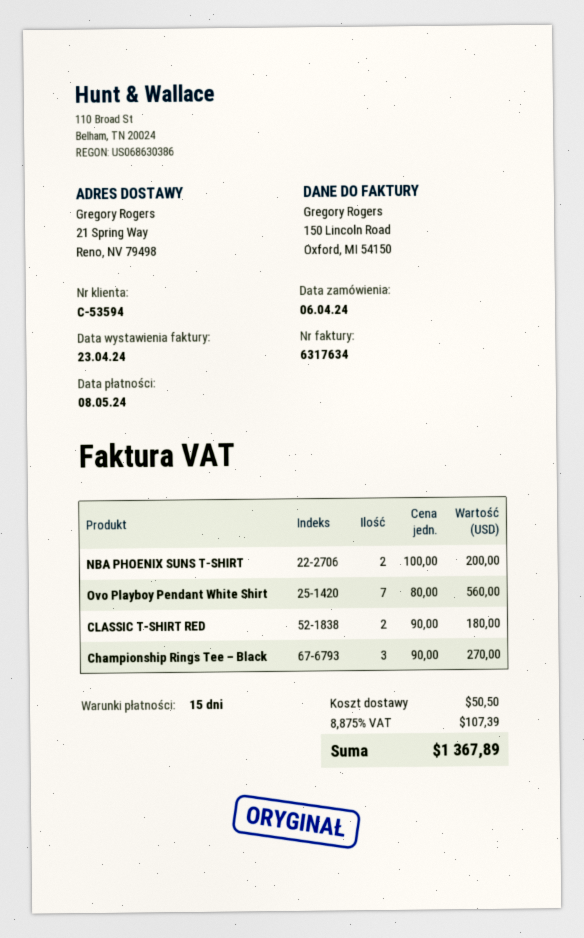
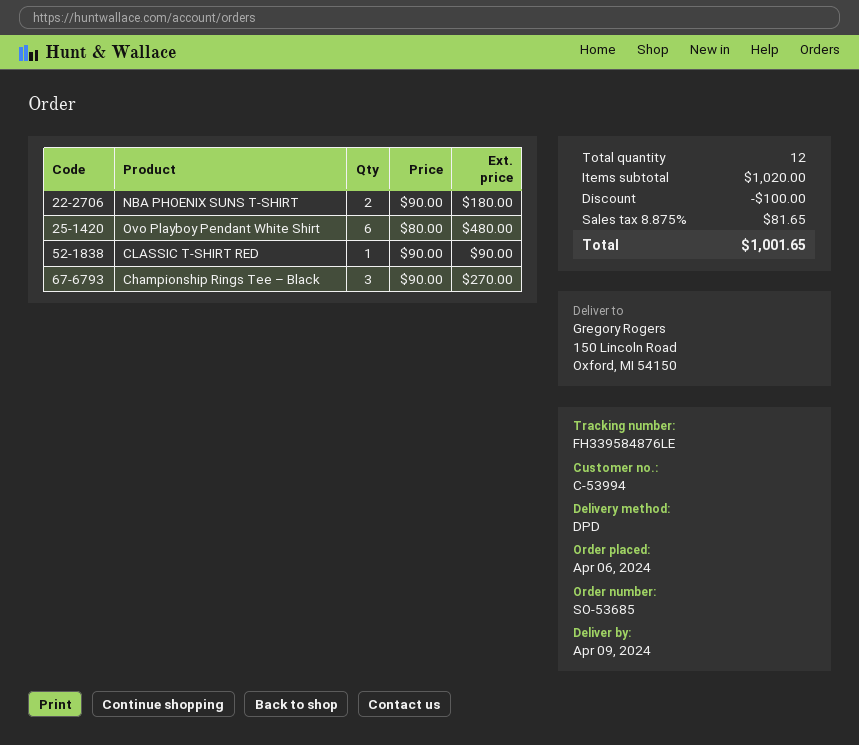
customer number: C-53594 -> C-53994
ship to: 21 Spring Way, Reno, NV 79498 -> 150 Lincoln Road, Oxford, MI 54150
NBA PHOENIX SUNS T-SHIRT: 2 x 100.00 = 200.00 -> 2 x 90.00 = 180.00
Ovo Playboy Pendant White Shirt: 7 x 80.00 = 560.00 -> 6 x 80.00 = 480.00
CLASSIC T-SHIRT RED: 2 x 90.00 = 180.00 -> 1 x 90.00 = 90.00
discount: none -> 100.00
shipping: 50.50 -> none
tax: 8.875% = 107.39 -> 8.875% = 81.65
total: 1367.89 -> 1001.65

